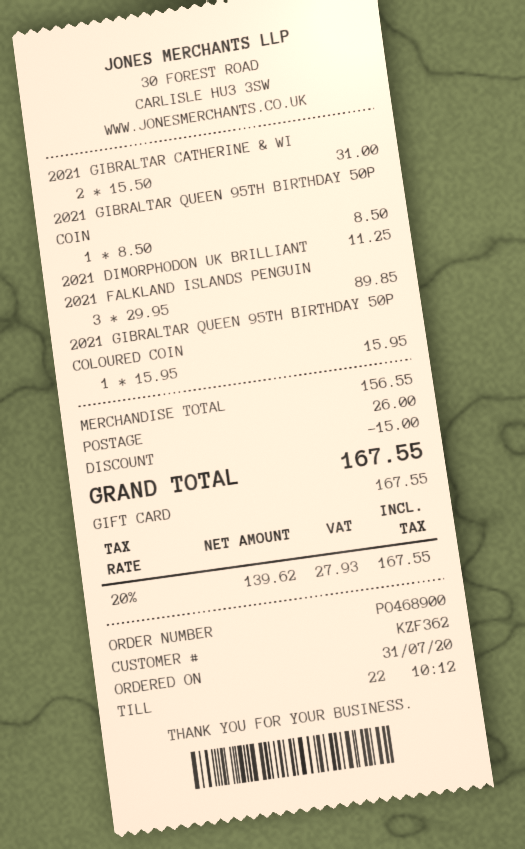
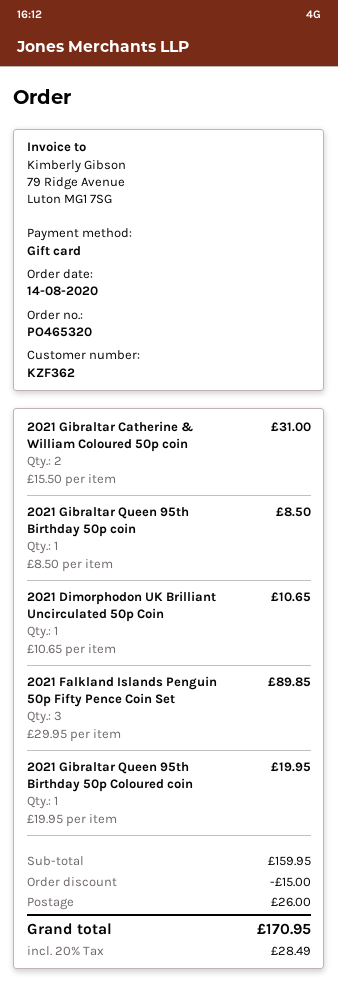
order number: PO468900 -> PO465320
order date: 2020-07-31 -> 2020-08-14
2021 DIMORPHODON UK BRILLIANT: 1 x 11.25 = 11.25 -> 1 x 10.65 = 10.65
2021 GIBRALTAR QUEEN 95TH BIRTHDAY 50P COLOURED COIN: 1 x 15.95 = 15.95 -> 1 x 19.95 = 19.95
subtotal: 156.55 -> 159.95
tax: 20% = 27.93 -> 20% = 28.49
total: 167.55 -> 170.95

